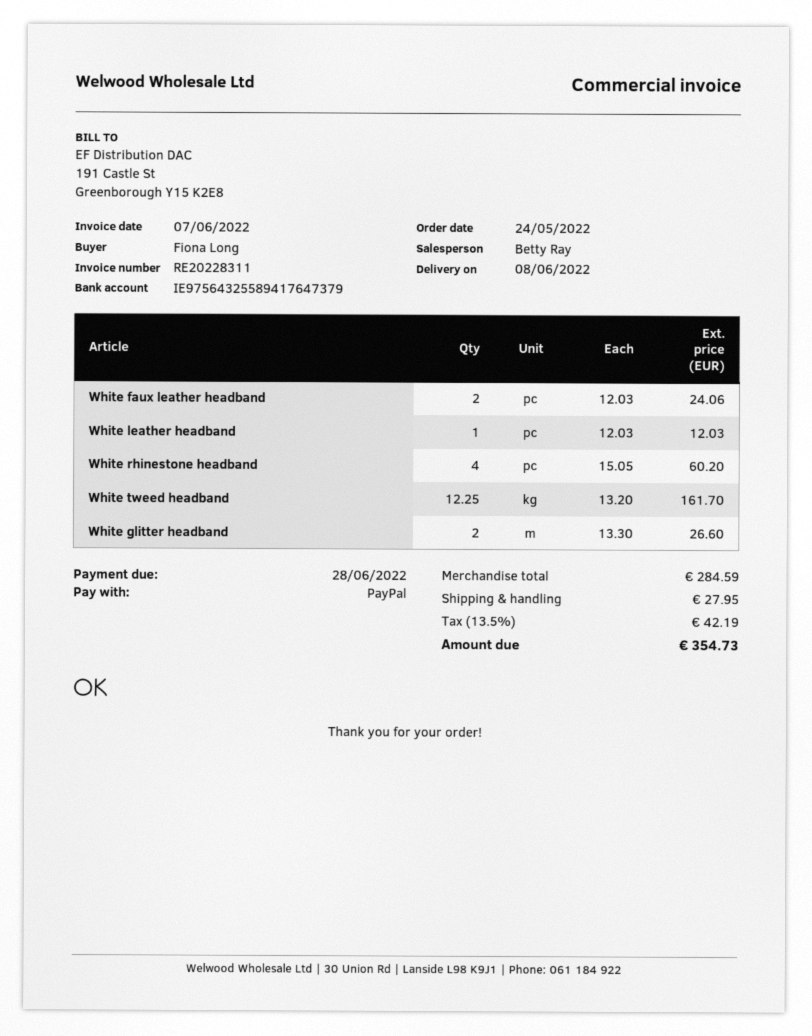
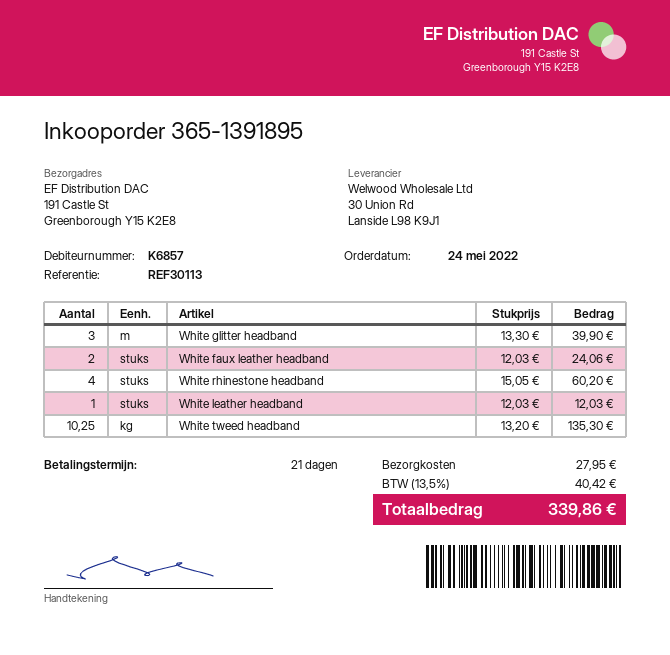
White tweed headband: 12.25 x 13.20 = 161.70 -> 10.25 x 13.20 = 135.30
White glitter headband: 2 x 13.30 = 26.60 -> 3 x 13.30 = 39.90
tax: 13.5% = 42.19 -> 13.5% = 40.42
total: 354.73 -> 339.86

